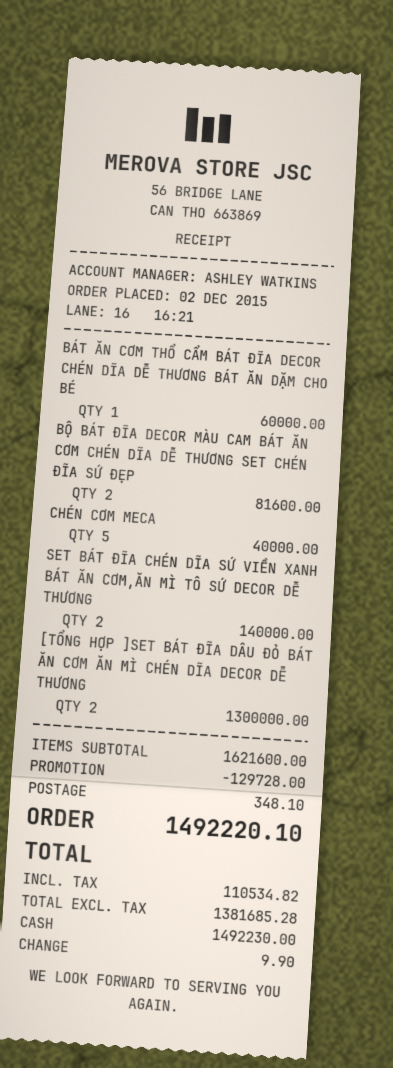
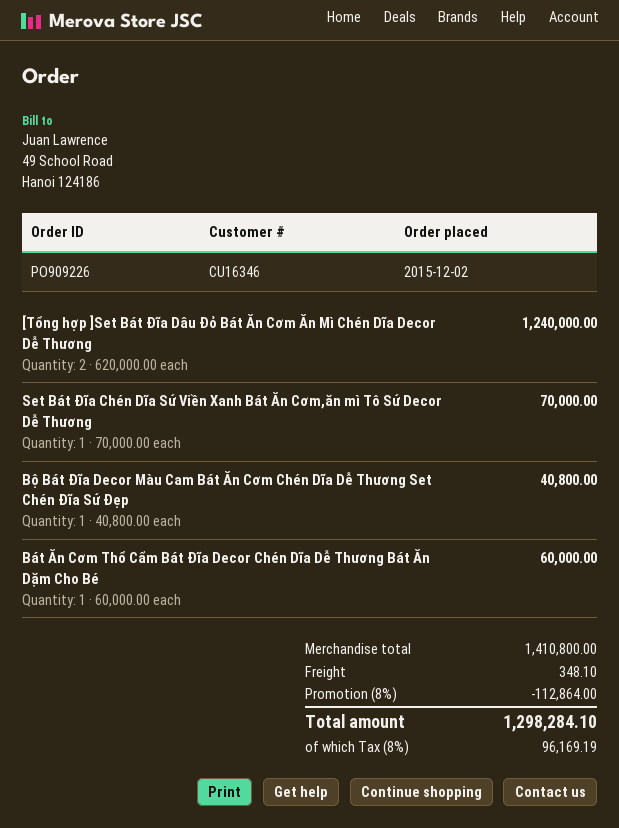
BỘ BÁT ĐĨA DECOR MÀU CAM BÁT ĂN CƠM CHÉN DĨA DỄ THƯƠNG SET CHÉN ĐĨA SỨ ĐẸP: 2 for 81600.00 -> 1 for 40800.00
CHÉN CƠM MECA: 5 for 40000.00 -> none
SET BÁT ĐĨA CHÉN DĨA SỨ VIỀN XANH BÁT ĂN CƠM,ĂN MÌ TÔ SỨ DECOR DỄ THƯƠNG: 2 for 140000.00 -> 1 for 70000.00
[TỔNG HỢP ]SET BÁT ĐĨA DÂU ĐỎ BÁT ĂN CƠM ĂN MÌ CHÉN DĨA DECOR DỄ THƯƠNG: 2 for 1300000.00 -> 2 for 1240000.00
subtotal: 1621600.00 -> 1410800.00
discount: 129728.00 -> 112864.00
tax: 110534.82 -> 96169.19
total: 1492220.10 -> 1298284.10

